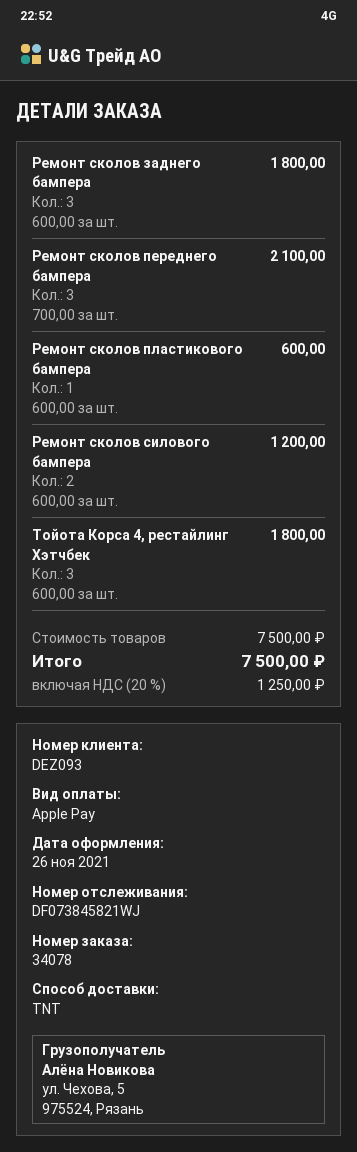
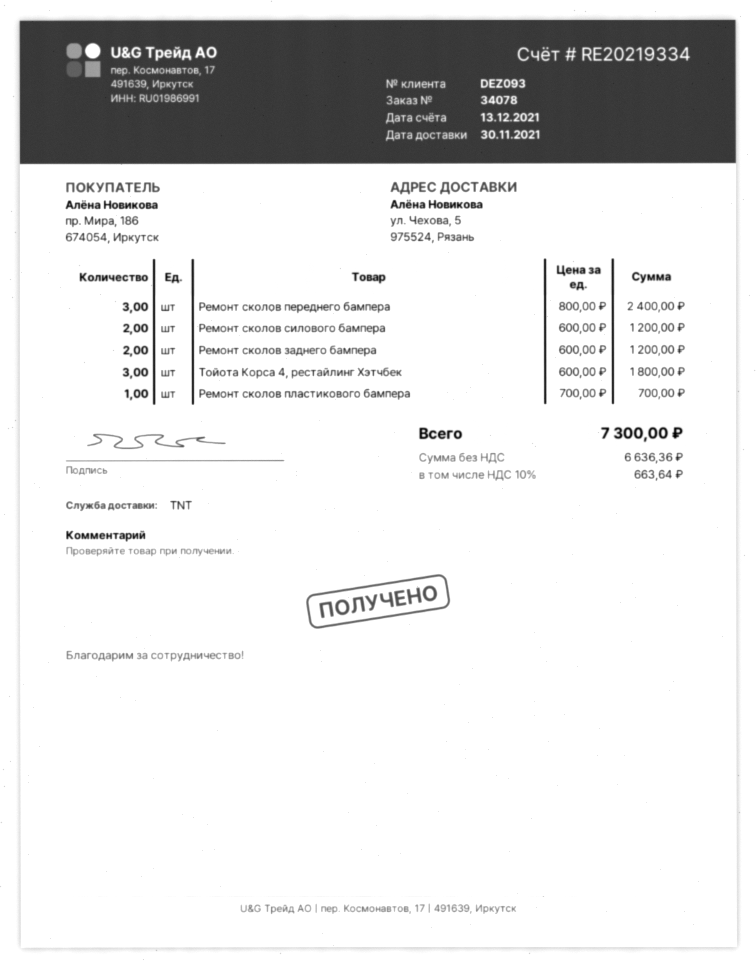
Ремонт сколов заднего бампера: 3 x 600.00 = 1800.00 -> 2 x 600.00 = 1200.00
Ремонт сколов переднего бампера: 3 x 700.00 = 2100.00 -> 3 x 800.00 = 2400.00
Ремонт сколов пластикового бампера: 1 x 600.00 = 600.00 -> 1 x 700.00 = 700.00
tax: 20% = 1250.00 -> 10% = 663.64
total: 7500.00 -> 7300.00

